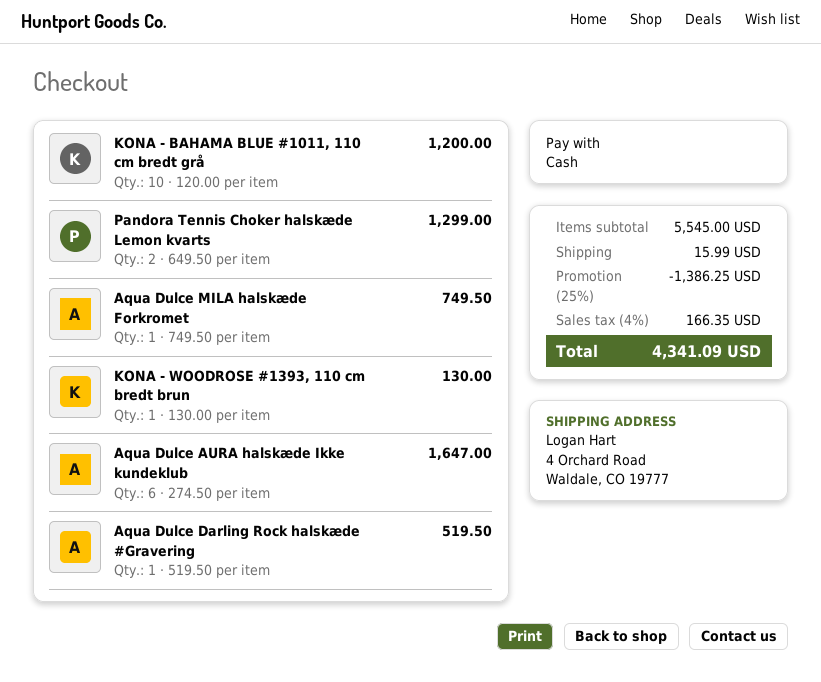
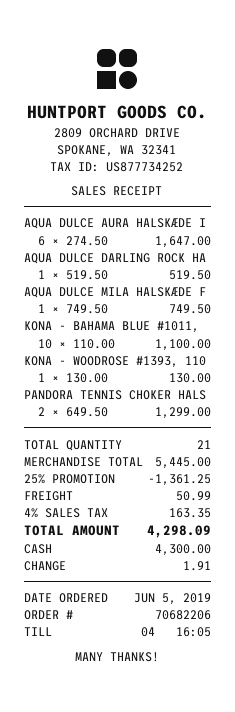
KONA - BAHAMA BLUE #1011, 110 cm bredt grå: 10 x 120.00 = 1200.00 -> 10 x 110.00 = 1100.00
subtotal: 5545.00 -> 5445.00
discount: 25% = 1386.25 -> 25% = 1361.25
shipping: 15.99 -> 50.99
tax: 4% = 166.35 -> 4% = 163.35
total: 4341.09 -> 4298.09

